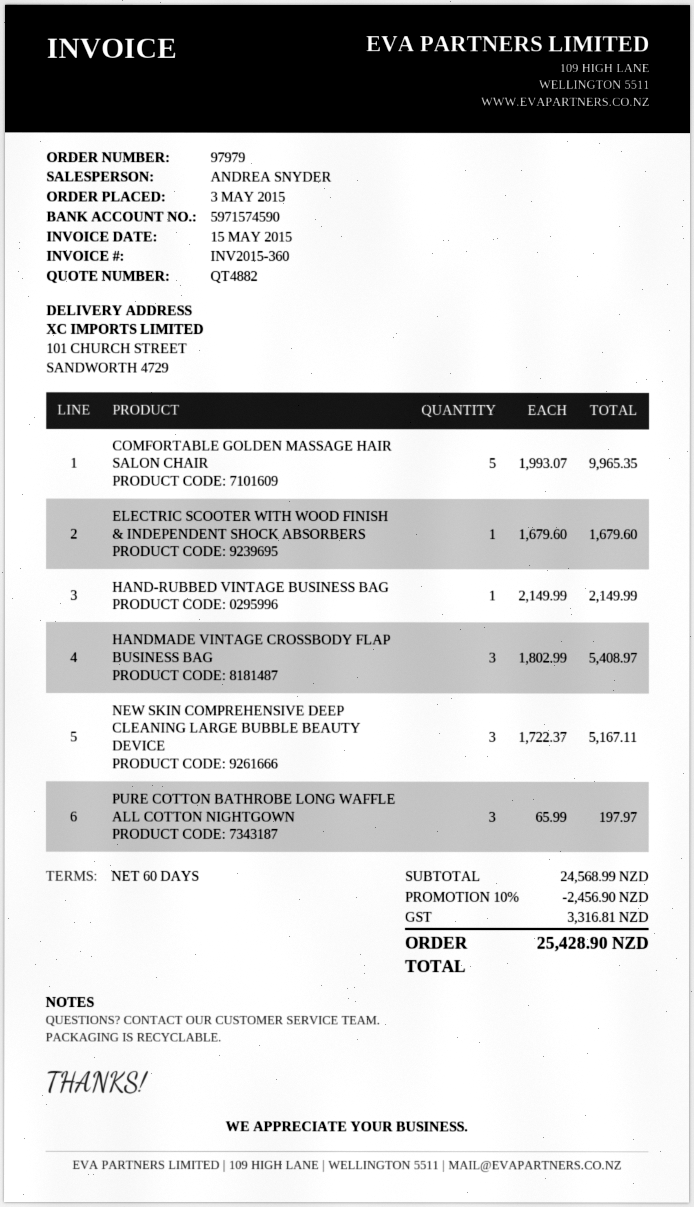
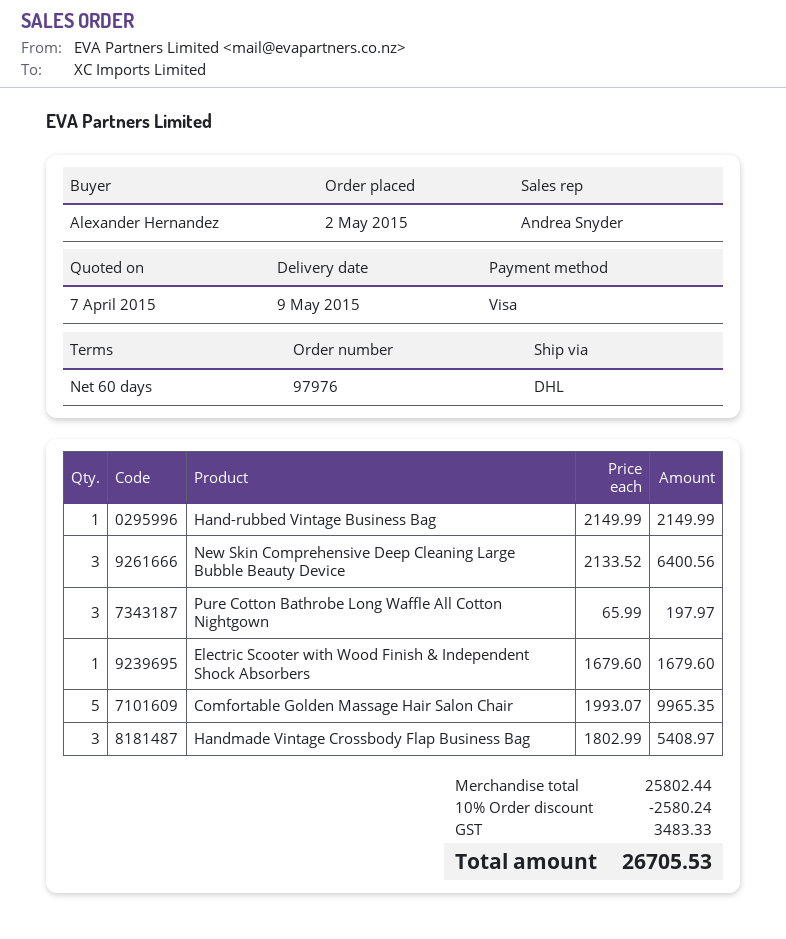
order number: 97979 -> 97976
order date: 2015-05-03 -> 2015-05-02
NEW SKIN COMPREHENSIVE DEEP CLEANING LARGE BUBBLE BEAUTY DEVICE: 3 x 1722.37 = 5167.11 -> 3 x 2133.52 = 6400.56
subtotal: 24568.99 -> 25802.44
discount: 10% = 2456.90 -> 10% = 2580.24
tax: 3316.81 -> 3483.33
total: 25428.90 -> 26705.53

